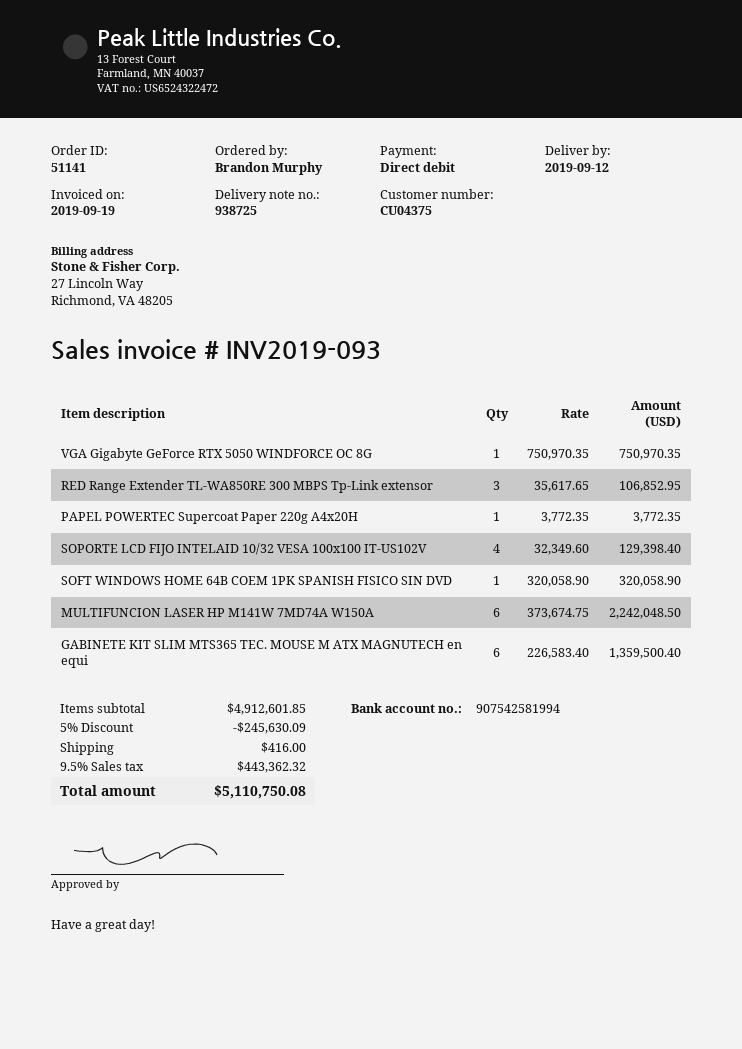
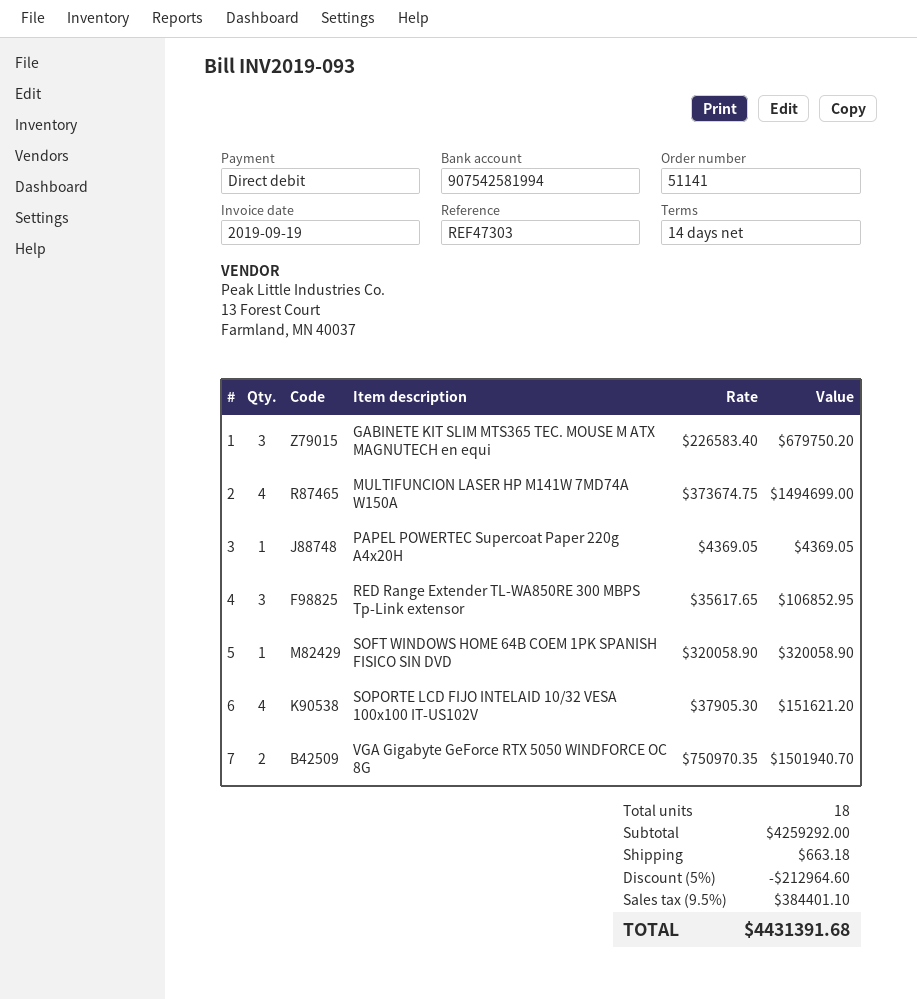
VGA Gigabyte GeForce RTX 5050 WINDFORCE OC 8G: 1 x 750970.35 = 750970.35 -> 2 x 750970.35 = 1501940.70
PAPEL POWERTEC Supercoat Paper 220g A4x20H: 1 x 3772.35 = 3772.35 -> 1 x 4369.05 = 4369.05
SOPORTE LCD FIJO INTELAID 10/32 VESA 100x100 IT-US102V: 4 x 32349.60 = 129398.40 -> 4 x 37905.30 = 151621.20
MULTIFUNCION LASER HP M141W 7MD74A W150A: 6 x 373674.75 = 2242048.50 -> 4 x 373674.75 = 1494699.00
GABINETE KIT SLIM MTS365 TEC. MOUSE M ATX MAGNUTECH en equi: 6 x 226583.40 = 1359500.40 -> 3 x 226583.40 = 679750.20
subtotal: 4912601.85 -> 4259292.00
discount: 5% = 245630.09 -> 5% = 212964.60
shipping: 416.00 -> 663.18
tax: 9.5% = 443362.32 -> 9.5% = 384401.10
total: 5110750.08 -> 4431391.68

